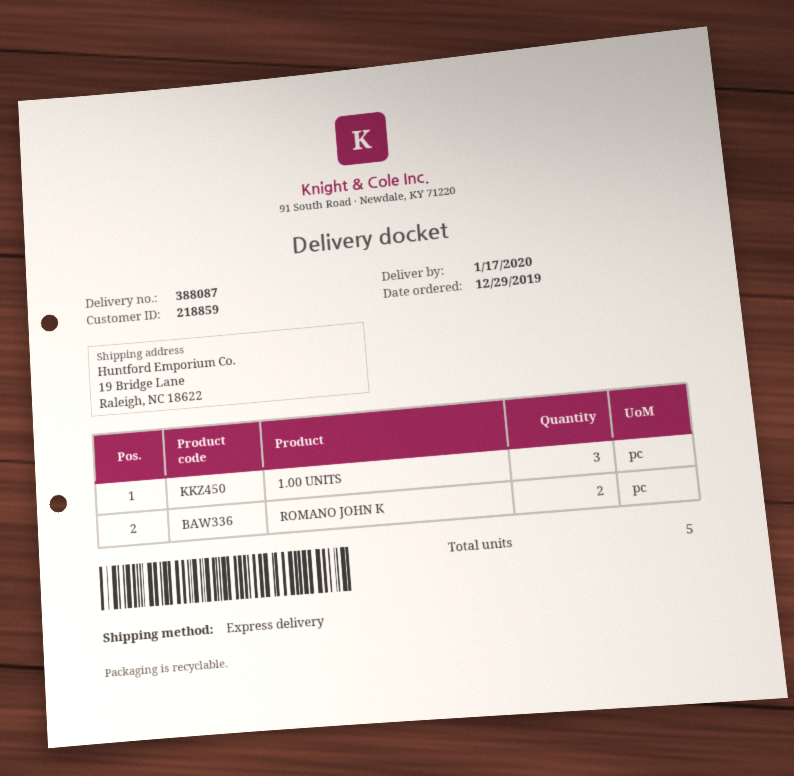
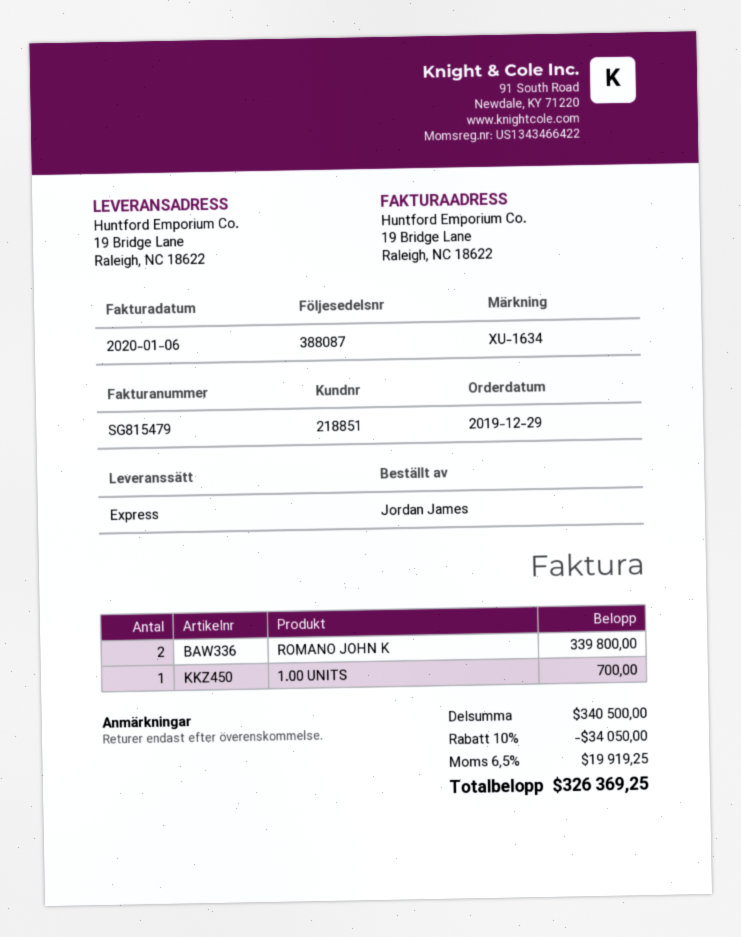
customer number: 218859 -> 218851
1.00 UNITS: 3 -> 1

